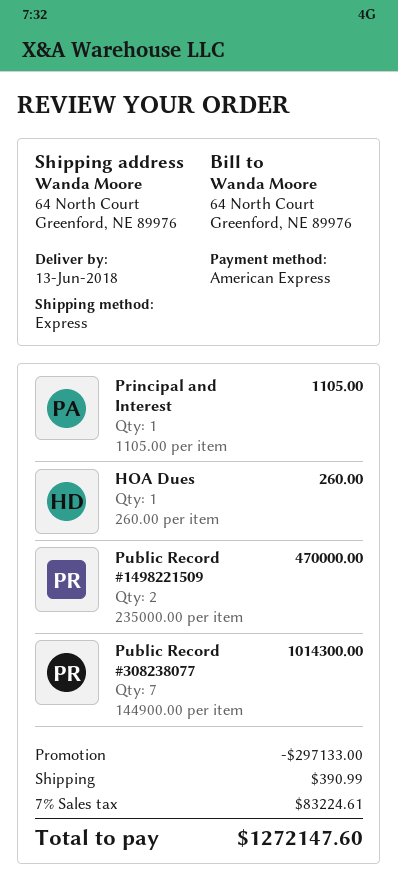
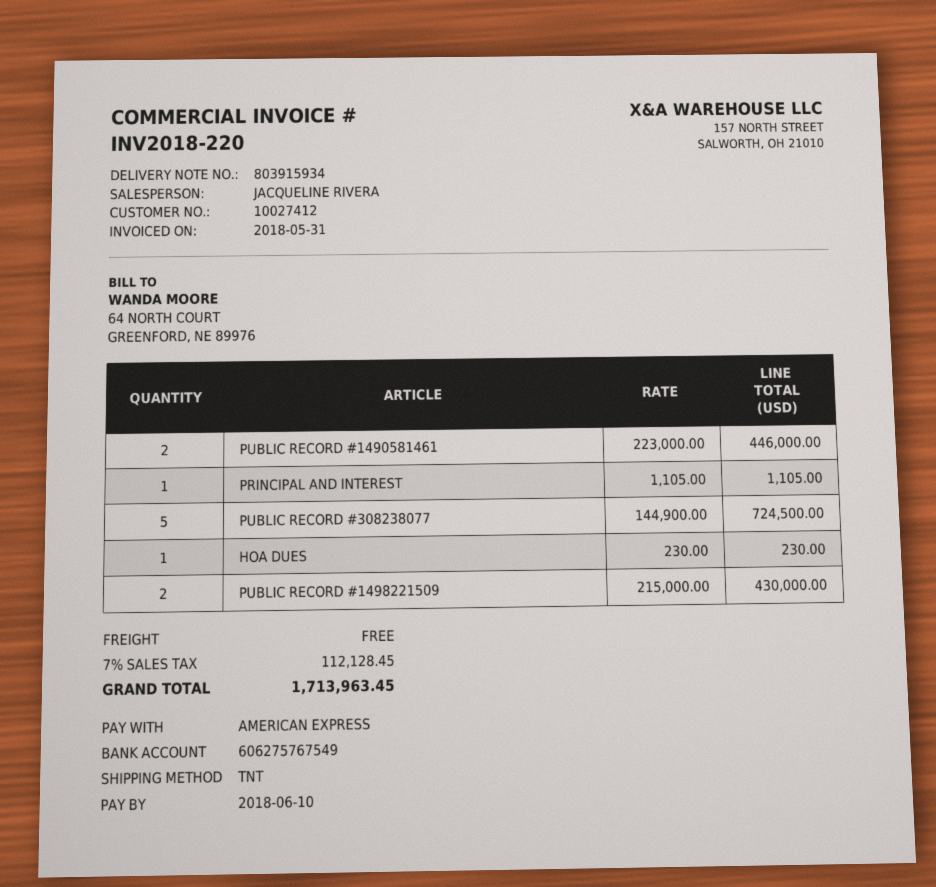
shipping method: express -> TNT
HOA Dues: 1 x 260.00 = 260.00 -> 1 x 230.00 = 230.00
Public Record #1498221509: 2 x 235000.00 = 470000.00 -> 2 x 215000.00 = 430000.00
Public Record #308238077: 7 x 144900.00 = 1014300.00 -> 5 x 144900.00 = 724500.00
PUBLIC RECORD #1490581461: none -> 2 x 223000.00 = 446000.00
discount: 297133.00 -> none
shipping: 390.99 -> 0.00
tax: 7% = 83224.61 -> 7% = 112128.45
total: 1272147.60 -> 1713963.45

